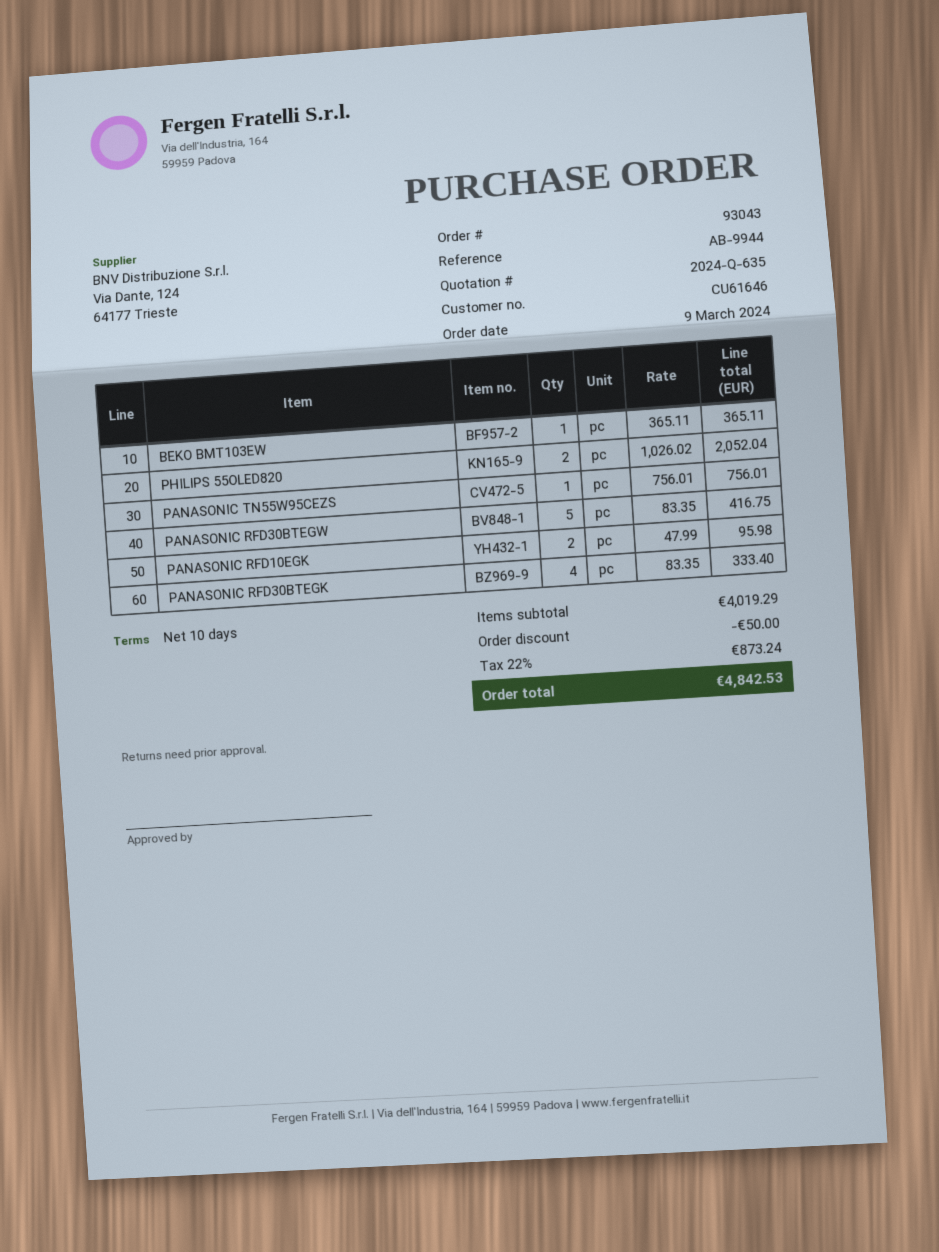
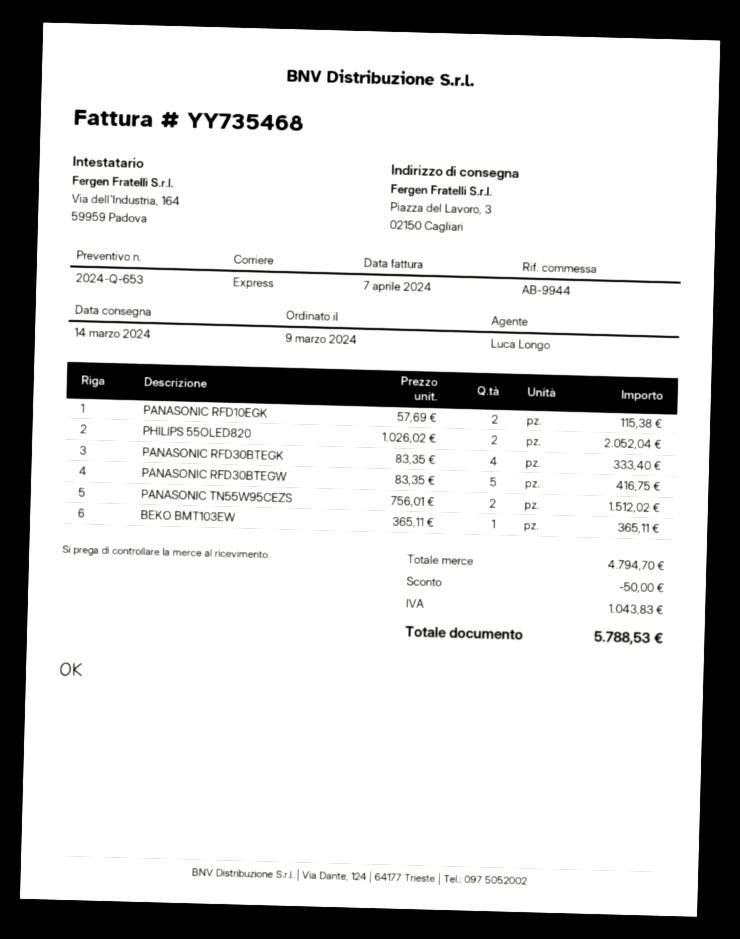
quote number: 2024-Q-635 -> 2024-Q-653
PANASONIC TN55W95CEZS: 1 x 756.01 = 756.01 -> 2 x 756.01 = 1512.02
PANASONIC RFD10EGK: 2 x 47.99 = 95.98 -> 2 x 57.69 = 115.38
subtotal: 4019.29 -> 4794.70
tax: 873.24 -> 1043.83
total: 4842.53 -> 5788.53

